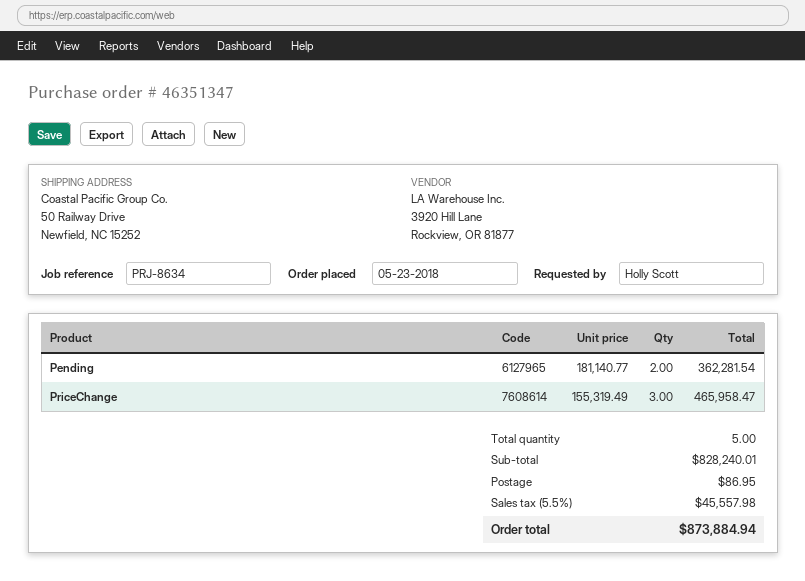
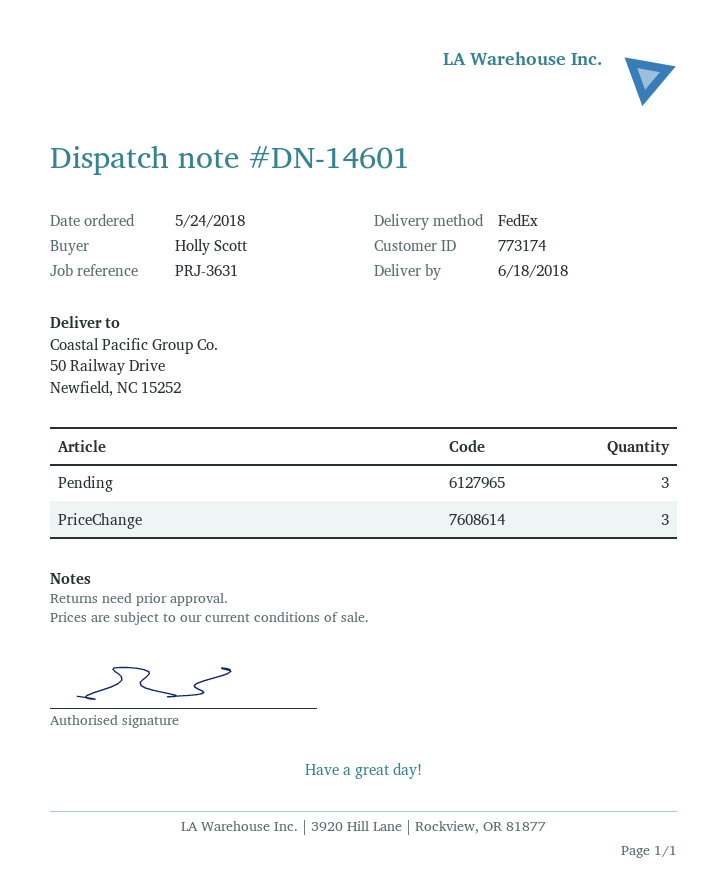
order date: 2018-05-23 -> 2018-05-24
reference: PRJ-8634 -> PRJ-3631
Pending: 2 -> 3

